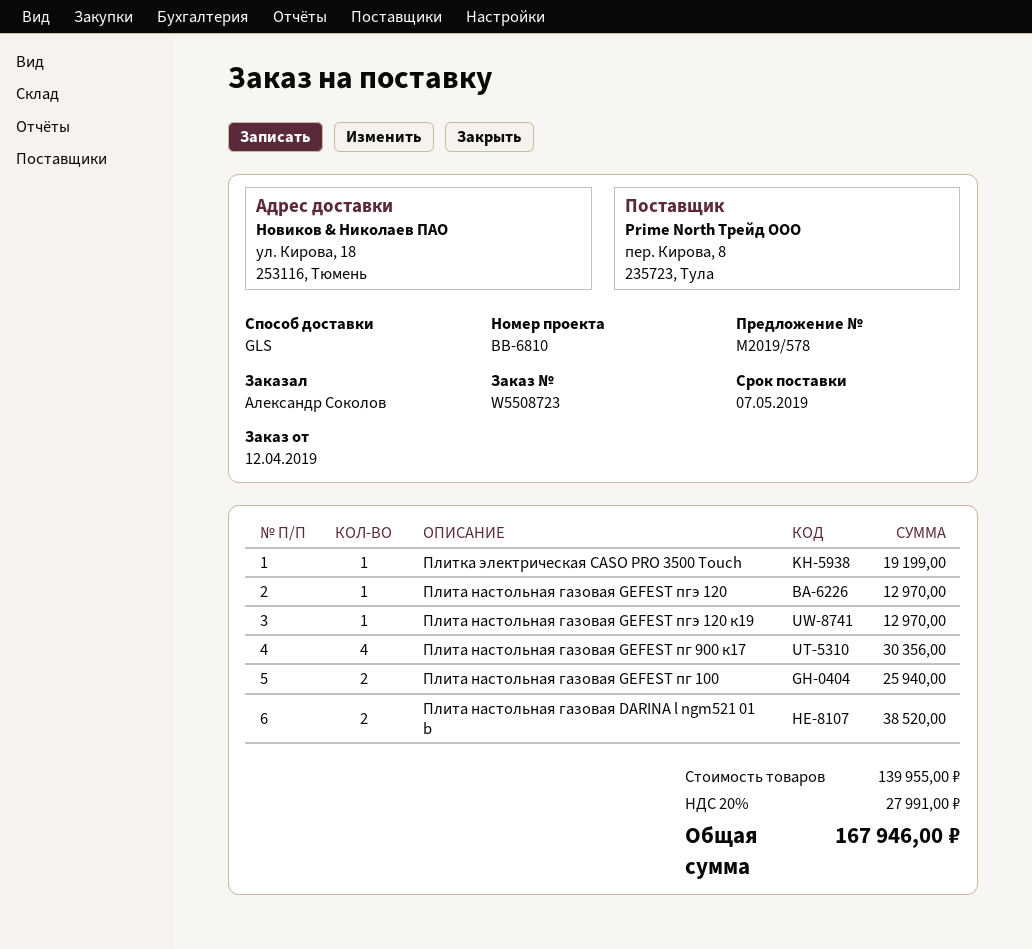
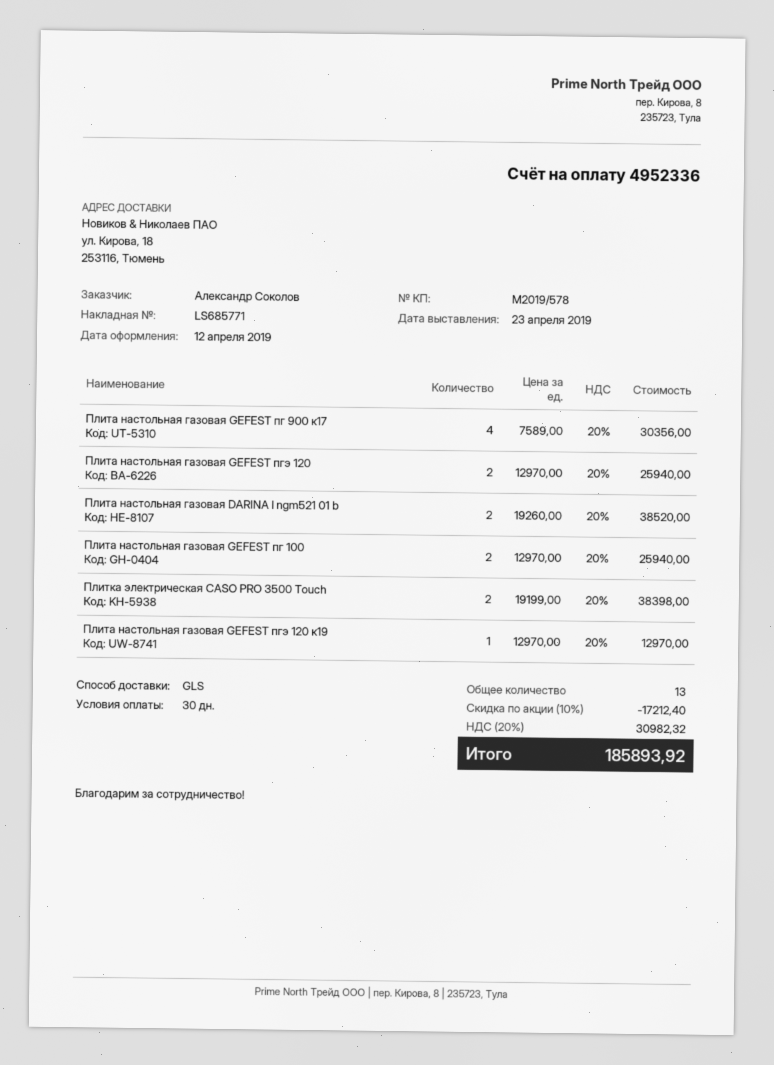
Плитка электрическая CASO PRO 3500 Touch: 1 for 19199.00 -> 2 for 38398.00
Плита настольная газовая GEFEST пгэ 120: 1 for 12970.00 -> 2 for 25940.00
discount: none -> 10% = 17212.40
tax: 20% = 27991.00 -> 20% = 30982.32
total: 167946.00 -> 185893.92

